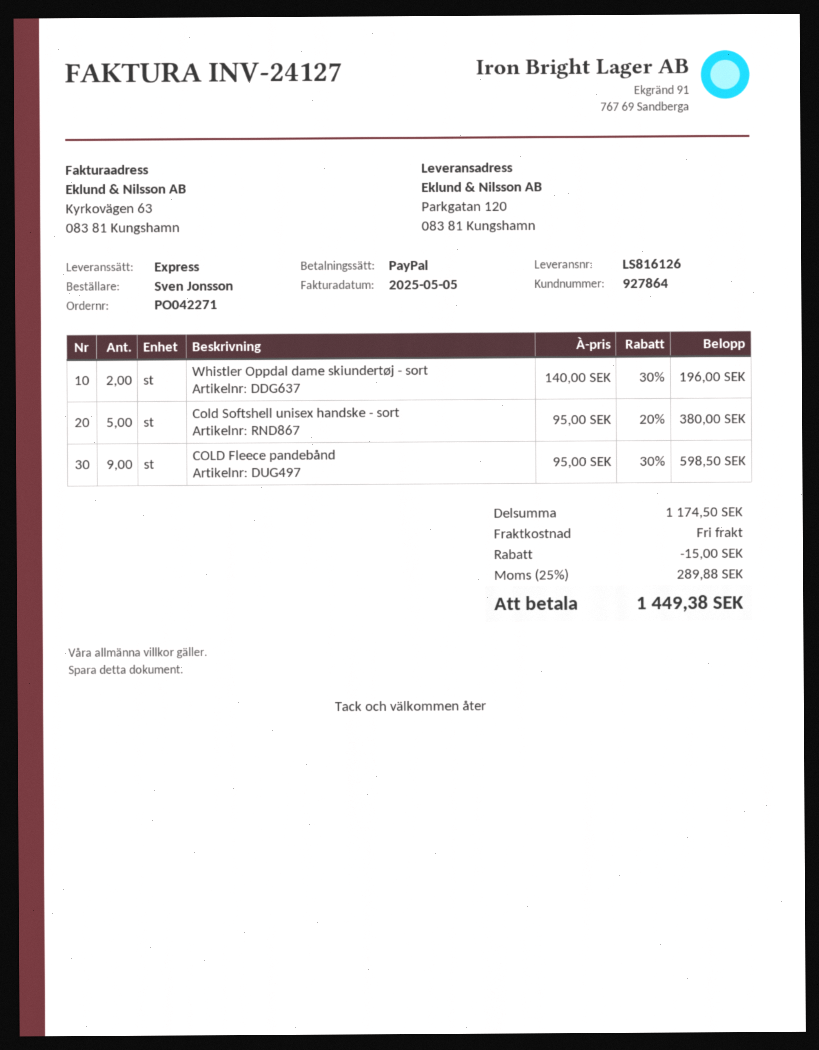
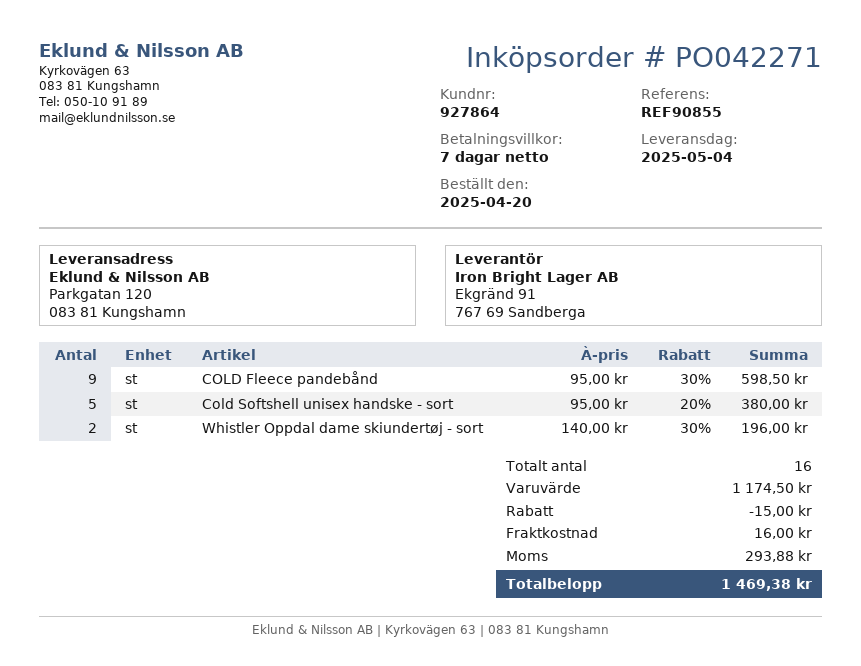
shipping: 0.00 -> 16.00
tax: 289.88 -> 293.88
total: 1449.38 -> 1469.38

